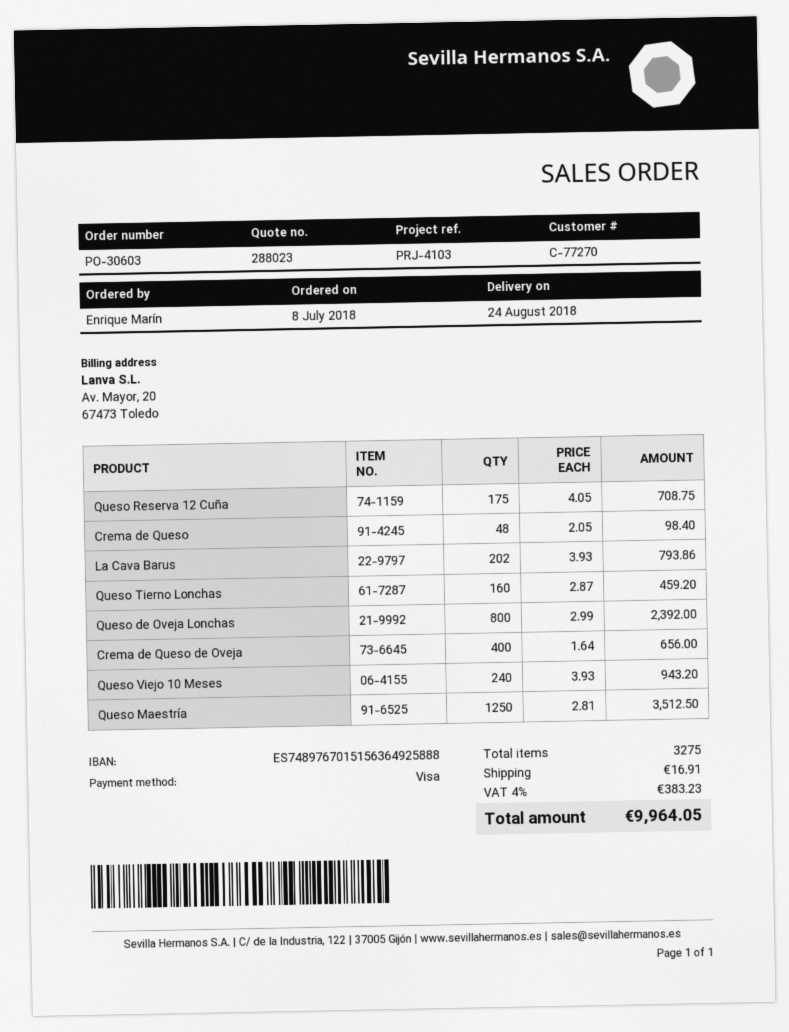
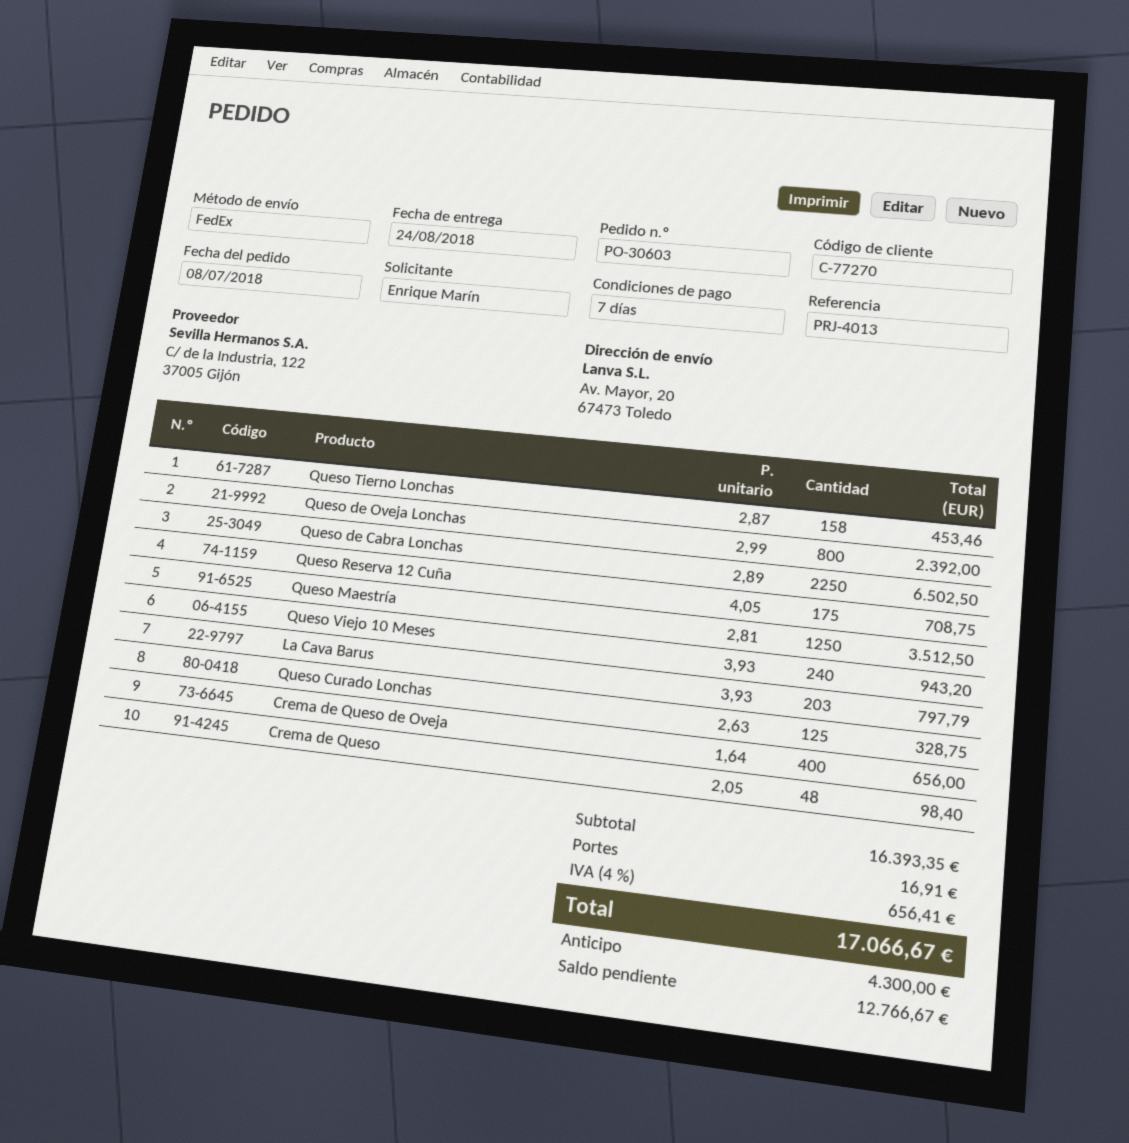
reference: PRJ-4103 -> PRJ-4013
La Cava Barus: 202 x 3.93 = 793.86 -> 203 x 3.93 = 797.79
Queso Tierno Lonchas: 160 x 2.87 = 459.20 -> 158 x 2.87 = 453.46
Queso de Cabra Lonchas: none -> 2250 x 2.89 = 6502.50
Queso Curado Lonchas: none -> 125 x 2.63 = 328.75
tax: 4% = 383.23 -> 4% = 656.41
total: 9964.05 -> 17066.67

